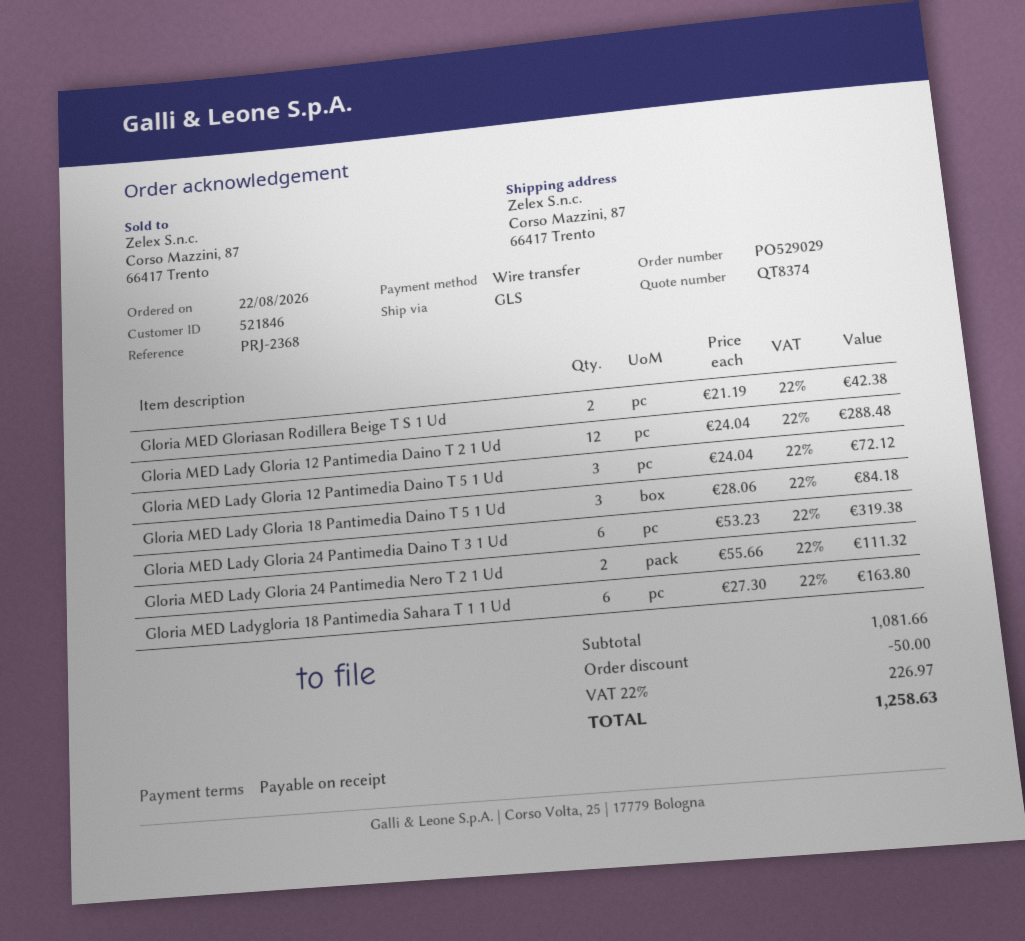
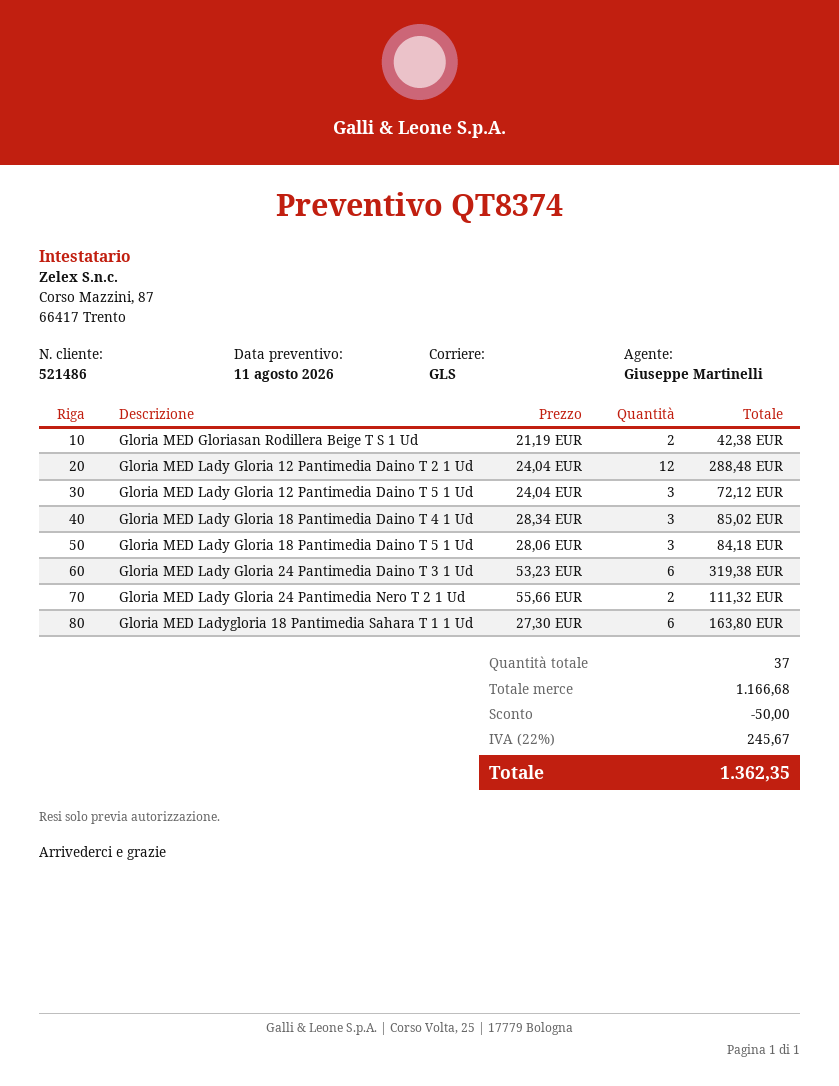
customer number: 521846 -> 521486
Gloria MED Lady Gloria 18 Pantimedia Daino T 4 1 Ud: none -> 3 x 28.34 = 85.02
subtotal: 1081.66 -> 1166.68
tax: 22% = 226.97 -> 22% = 245.67
total: 1258.63 -> 1362.35

